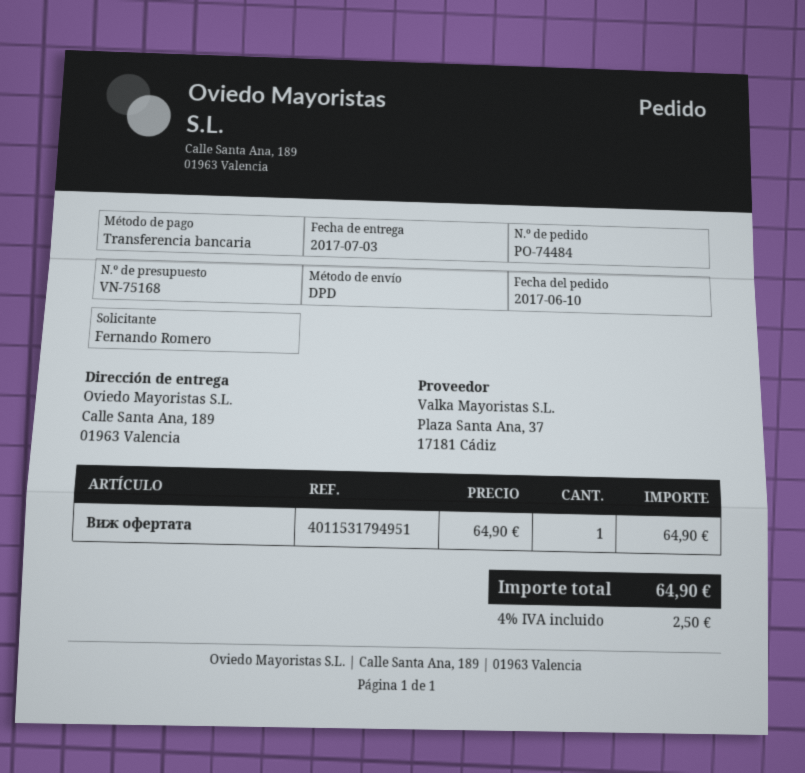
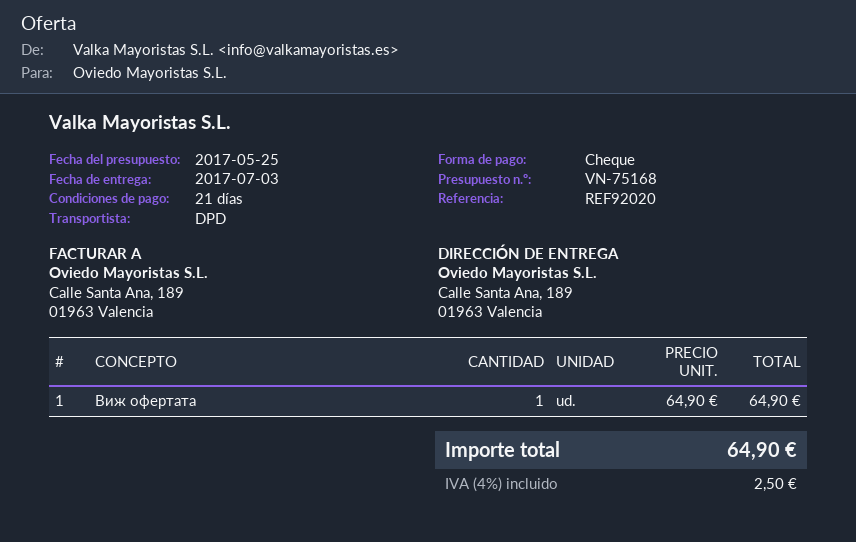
payment method: bank transfer -> cheque

